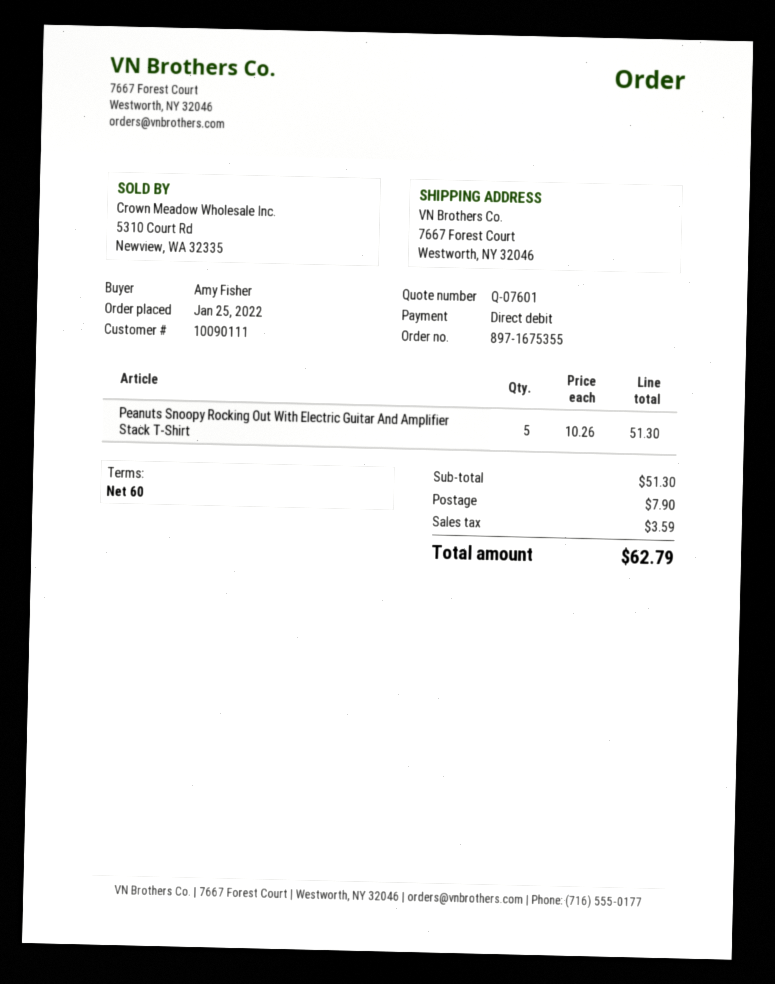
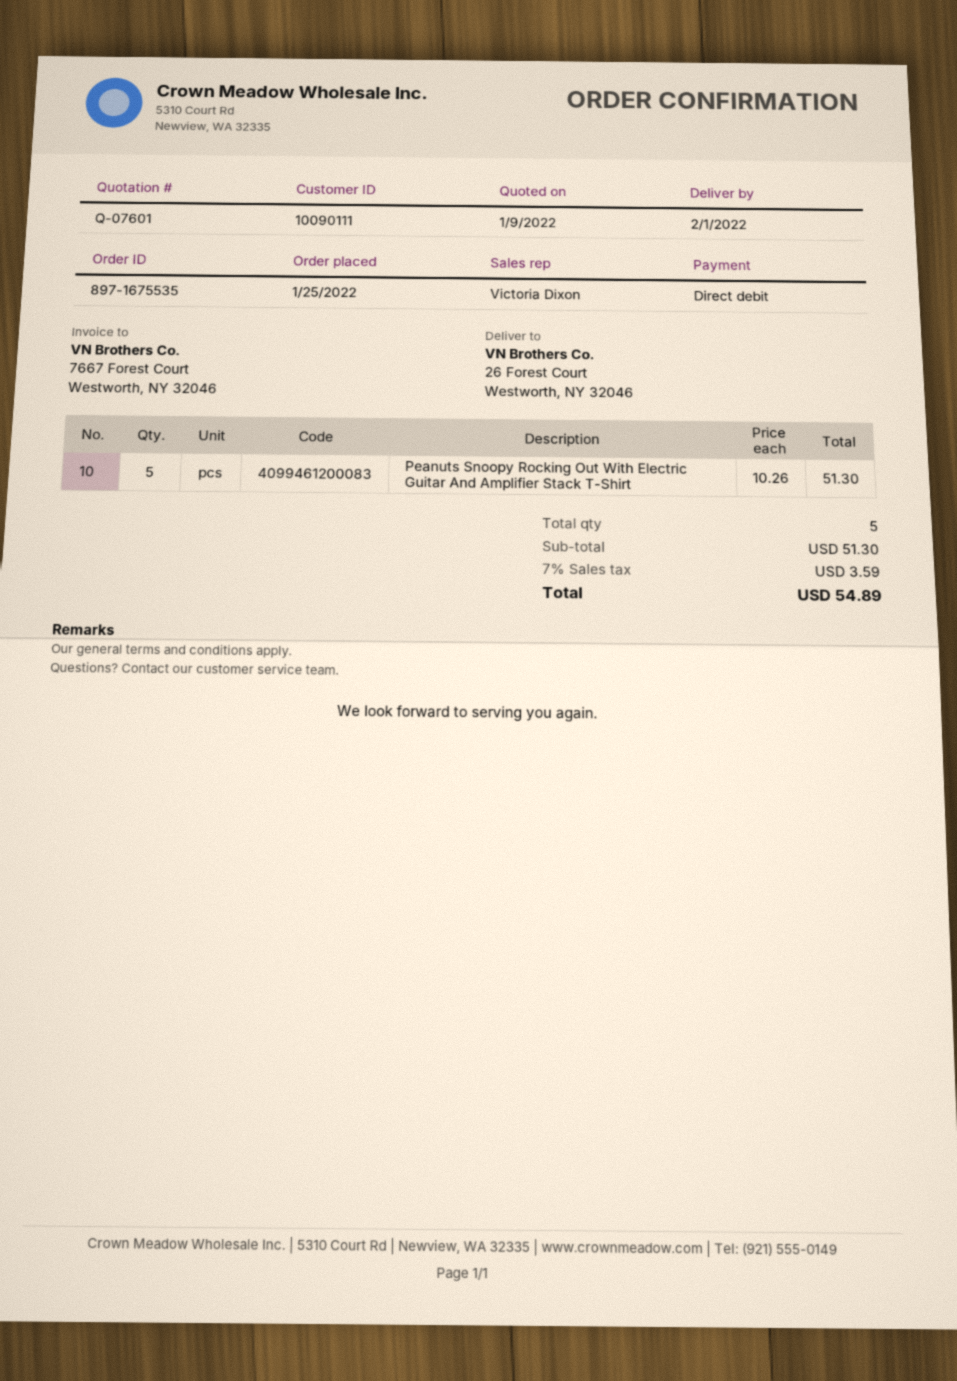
order number: 897-1675355 -> 897-1675535
ship to: 7667 Forest Court, Westworth, NY 32046 -> 26 Forest Court, Westworth, NY 32046
shipping: 7.90 -> none
total: 62.79 -> 54.89

